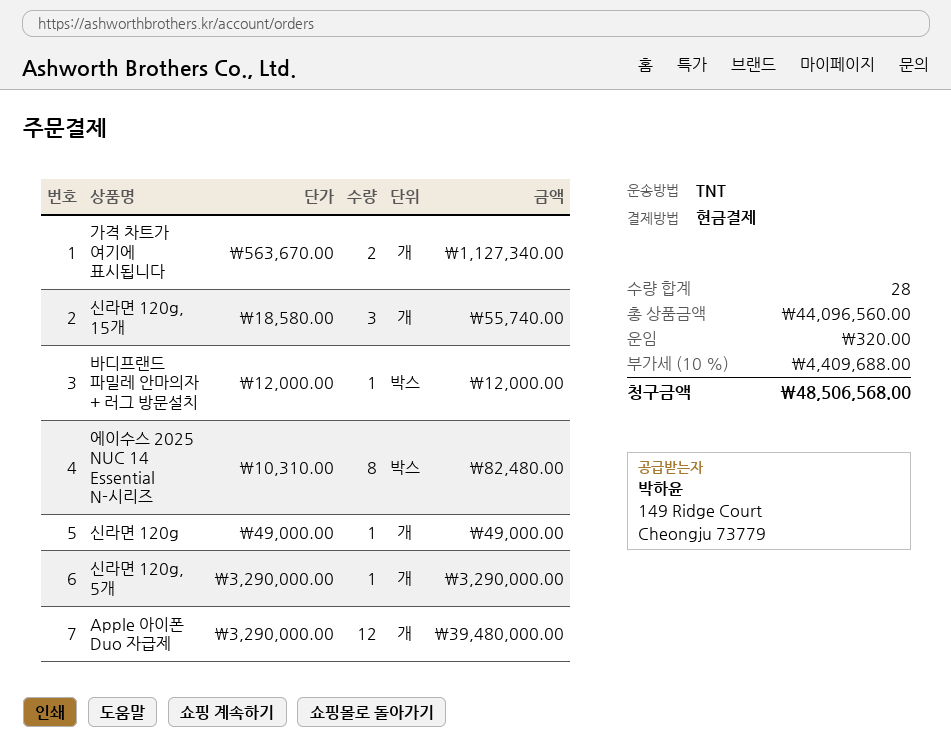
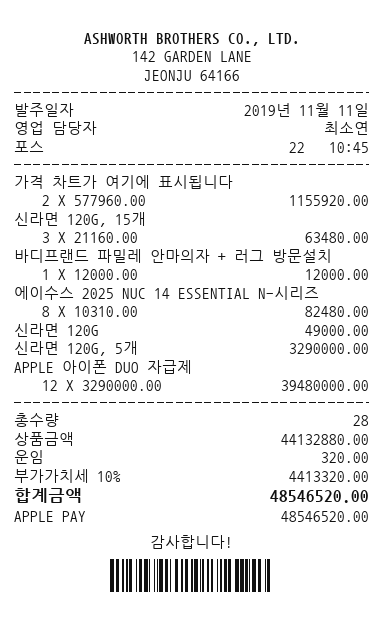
payment method: cash -> Apple Pay
가격 차트가 여기에 표시됩니다: 2 x 563670.00 = 1127340.00 -> 2 x 577960.00 = 1155920.00
신라면 120g, 15개: 3 x 18580.00 = 55740.00 -> 3 x 21160.00 = 63480.00
subtotal: 44096560.00 -> 44132880.00
tax: 10% = 4409688.00 -> 10% = 4413320.00
total: 48506568.00 -> 48546520.00

